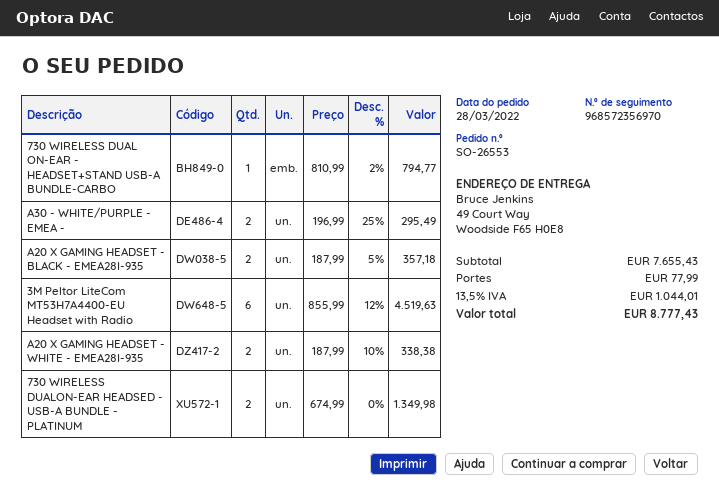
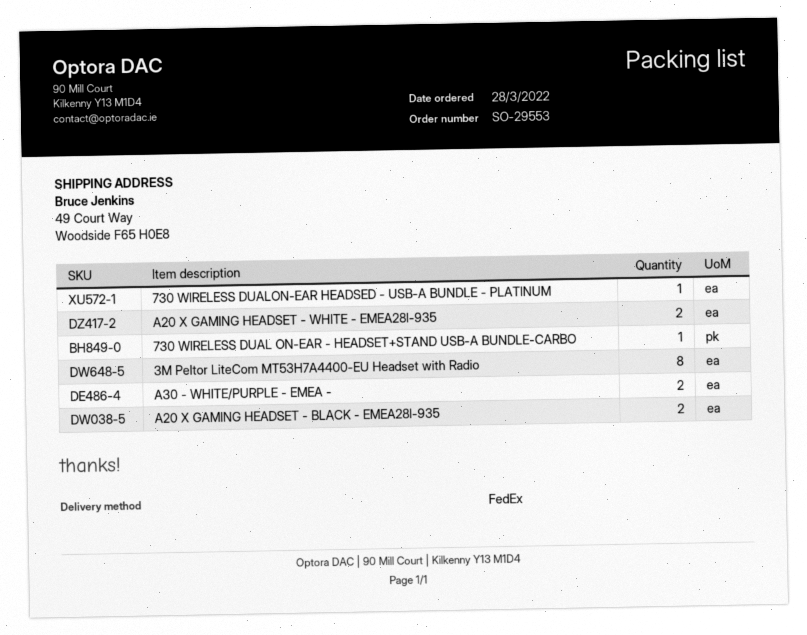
order number: SO-26553 -> SO-29553
3M Peltor LiteCom MT53H7A4400-EU Headset with Radio: 6 -> 8
730 WIRELESS DUALON-EAR HEADSED - USB-A BUNDLE - PLATINUM: 2 -> 1

